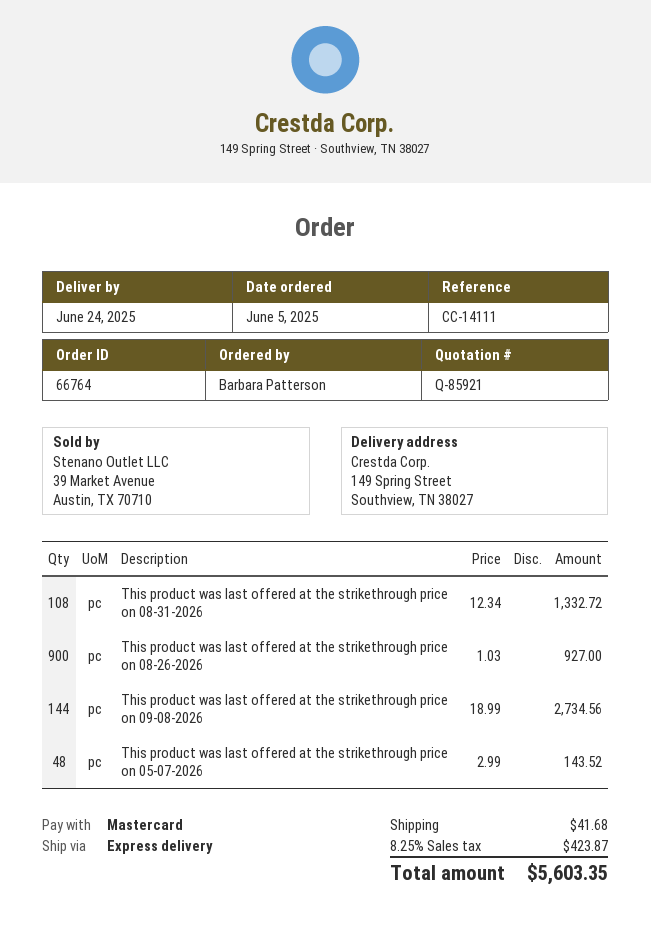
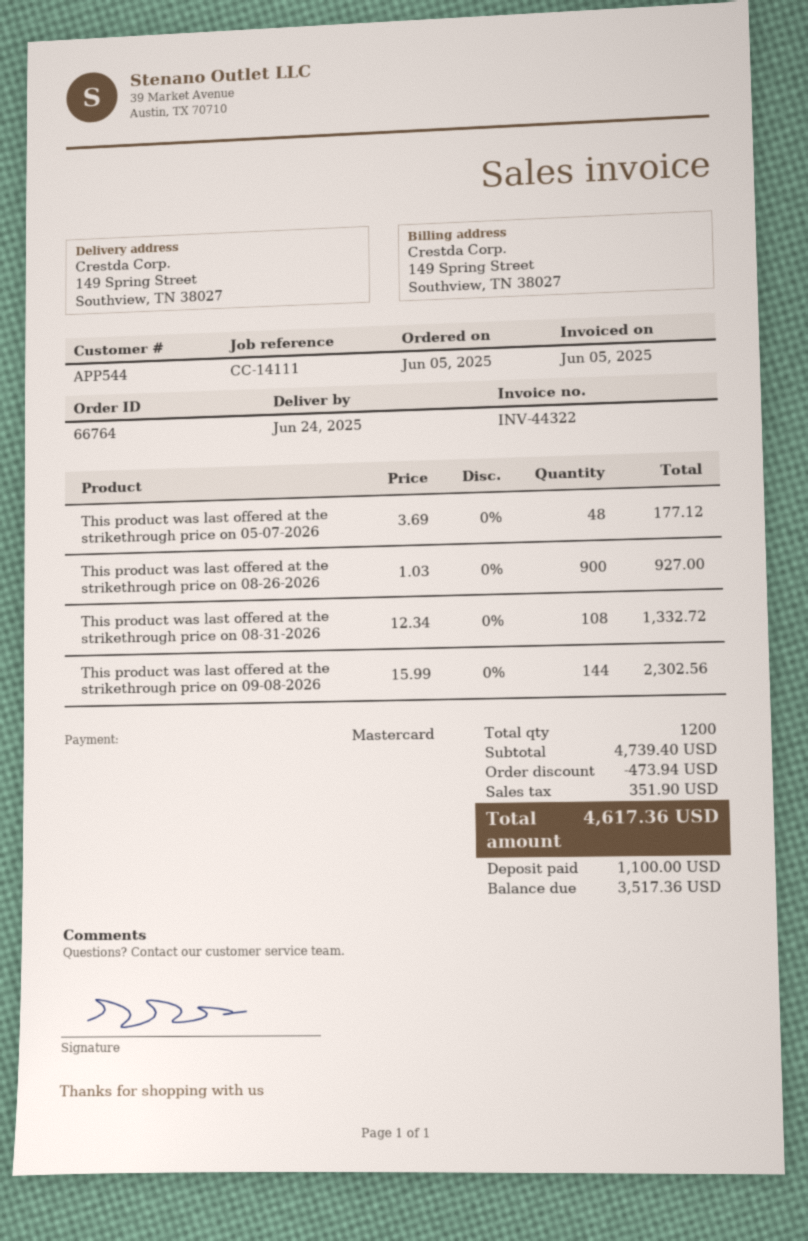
This product was last offered at the strikethrough price on 09-08-2026: 144 x 18.99 = 2734.56 -> 144 x 15.99 = 2302.56
This product was last offered at the strikethrough price on 05-07-2026: 48 x 2.99 = 143.52 -> 48 x 3.69 = 177.12
discount: none -> 473.94
shipping: 41.68 -> none
tax: 423.87 -> 351.90
total: 5603.35 -> 4617.36

